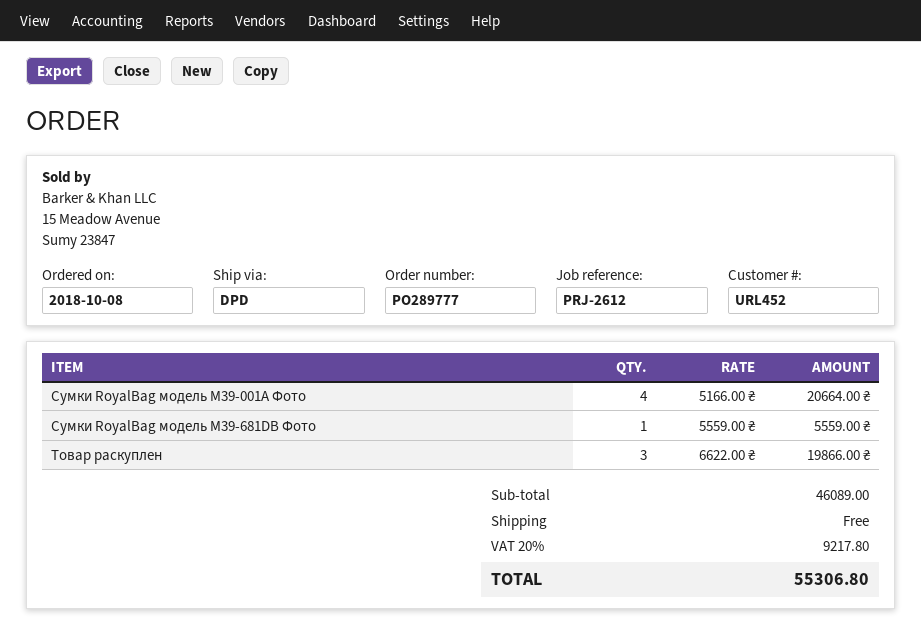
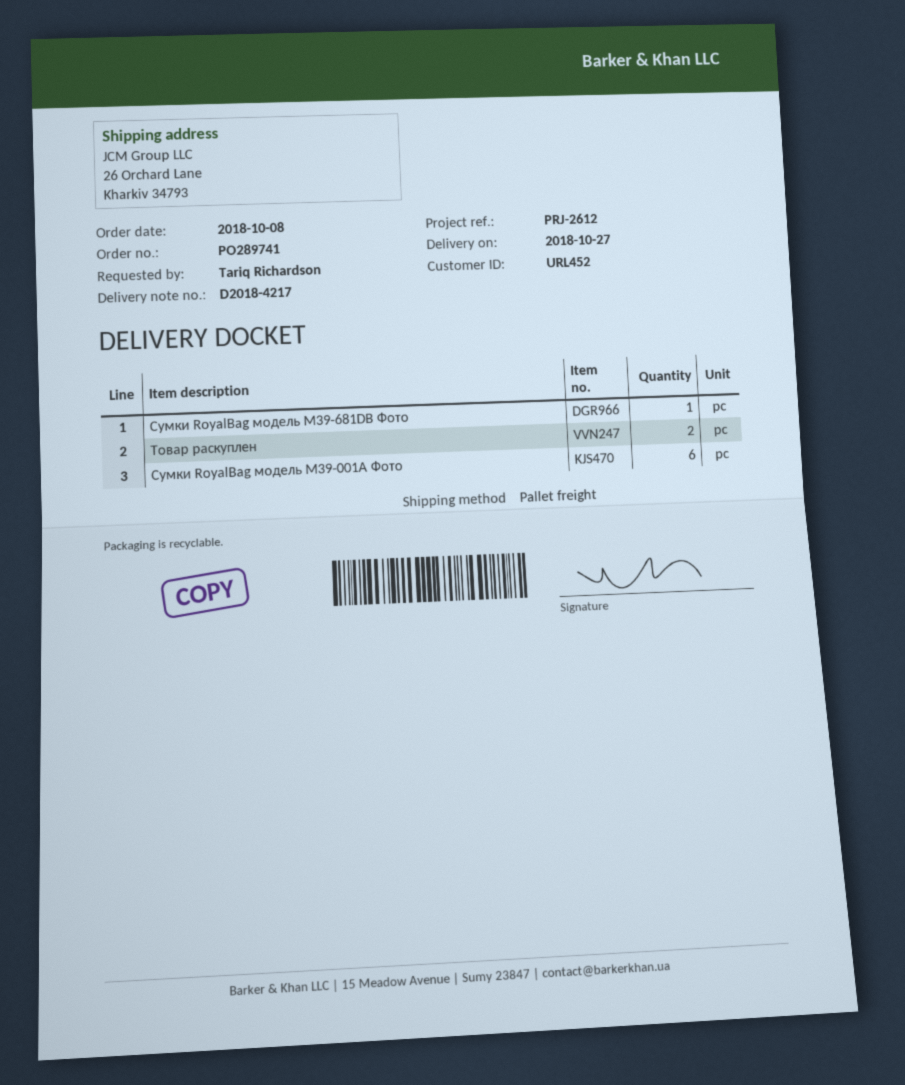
order number: PO289777 -> PO289741
shipping method: DPD -> pallet freight
Сумки RoyalBag модель M39-001A Фото: 4 -> 6
Товар раскуплен: 3 -> 2

